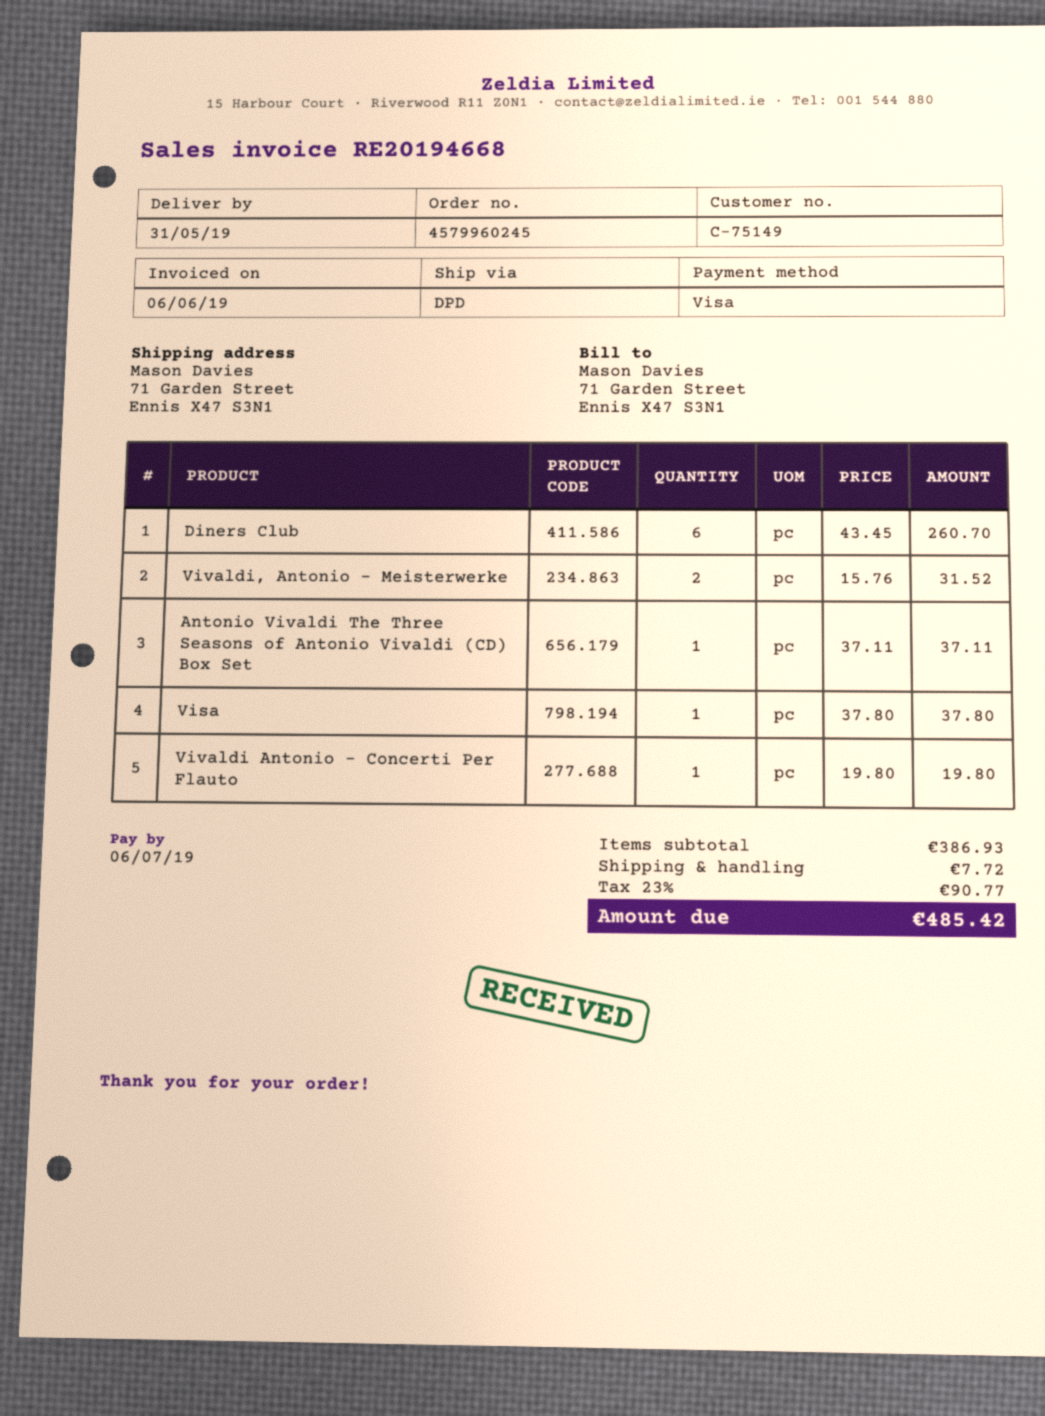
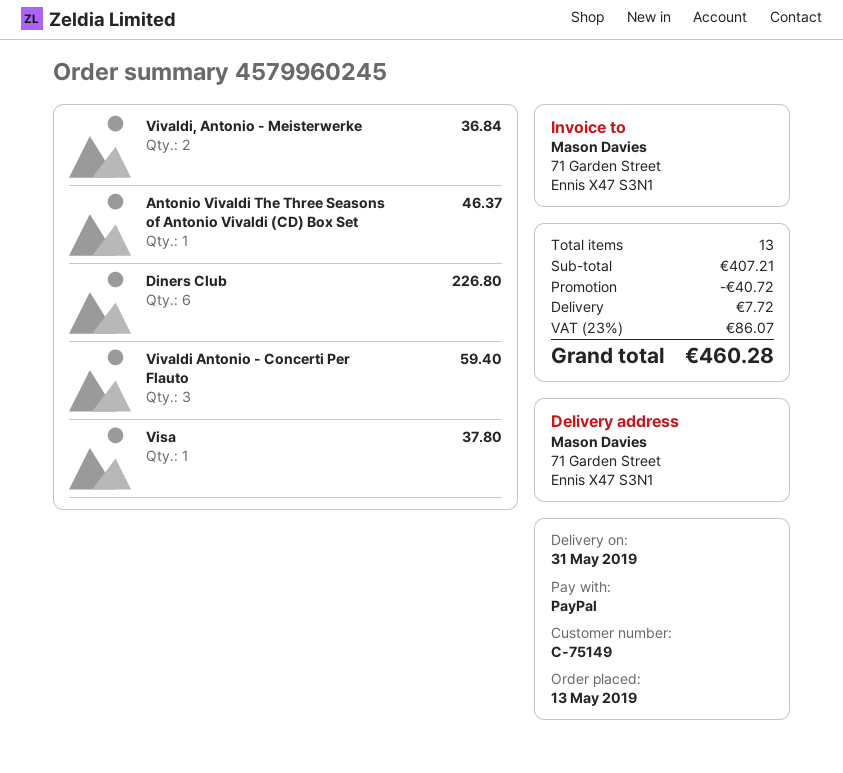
payment method: Visa -> PayPal
Diners Club: 6 for 260.70 -> 6 for 226.80
Vivaldi, Antonio - Meisterwerke: 2 for 31.52 -> 2 for 36.84
Antonio Vivaldi The Three Seasons of Antonio Vivaldi (CD) Box Set: 1 for 37.11 -> 1 for 46.37
Vivaldi Antonio - Concerti Per Flauto: 1 for 19.80 -> 3 for 59.40
subtotal: 386.93 -> 407.21
discount: none -> 40.72
tax: 23% = 90.77 -> 23% = 86.07
total: 485.42 -> 460.28

